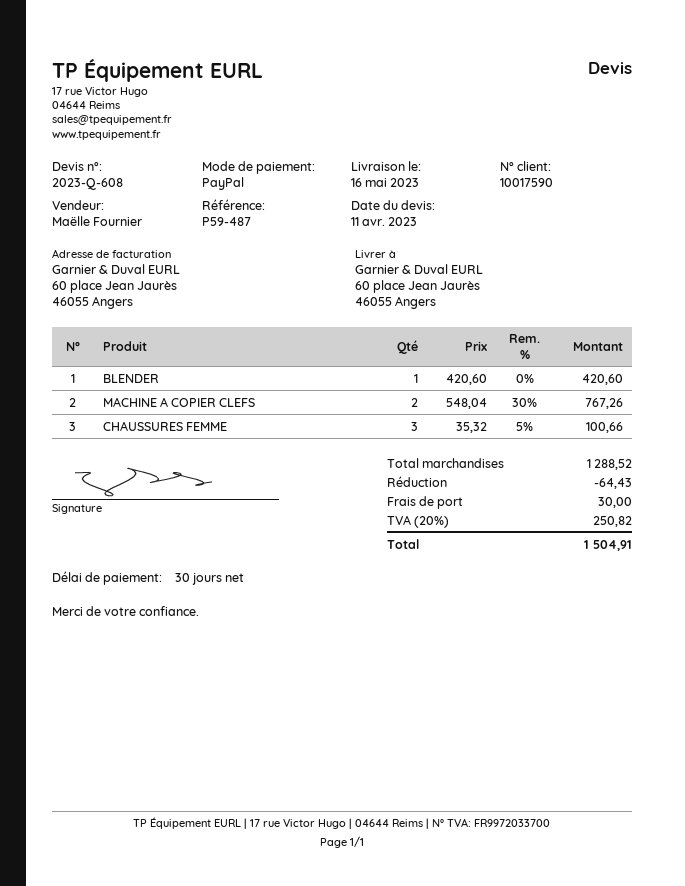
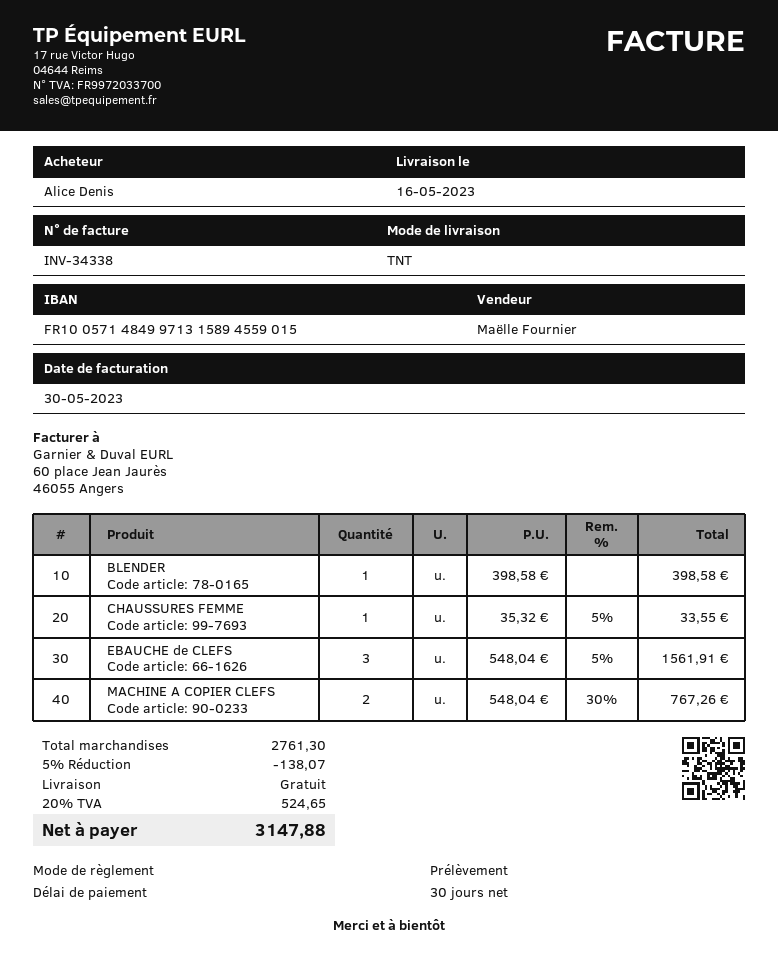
payment method: PayPal -> direct debit
BLENDER: 1 x 420.60 = 420.60 -> 1 x 398.58 = 398.58
CHAUSSURES FEMME: 3 x 35.32 - 5% = 100.66 -> 1 x 35.32 - 5% = 33.55
EBAUCHE de CLEFS: none -> 3 x 548.04 - 5% = 1561.91
subtotal: 1288.52 -> 2761.30
discount: 64.43 -> 138.07
shipping: 30.00 -> 0.00
tax: 20% = 250.82 -> 20% = 524.65
total: 1504.91 -> 3147.88

